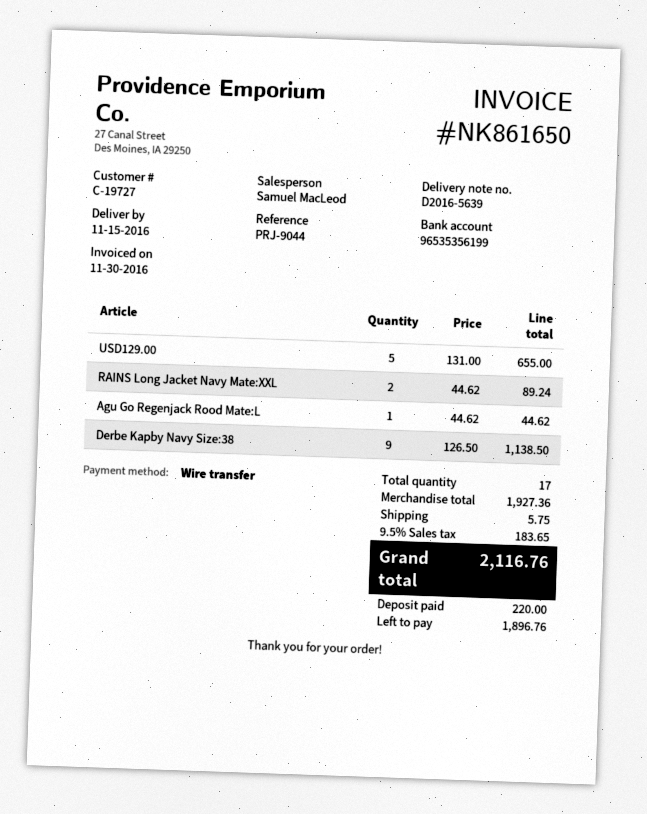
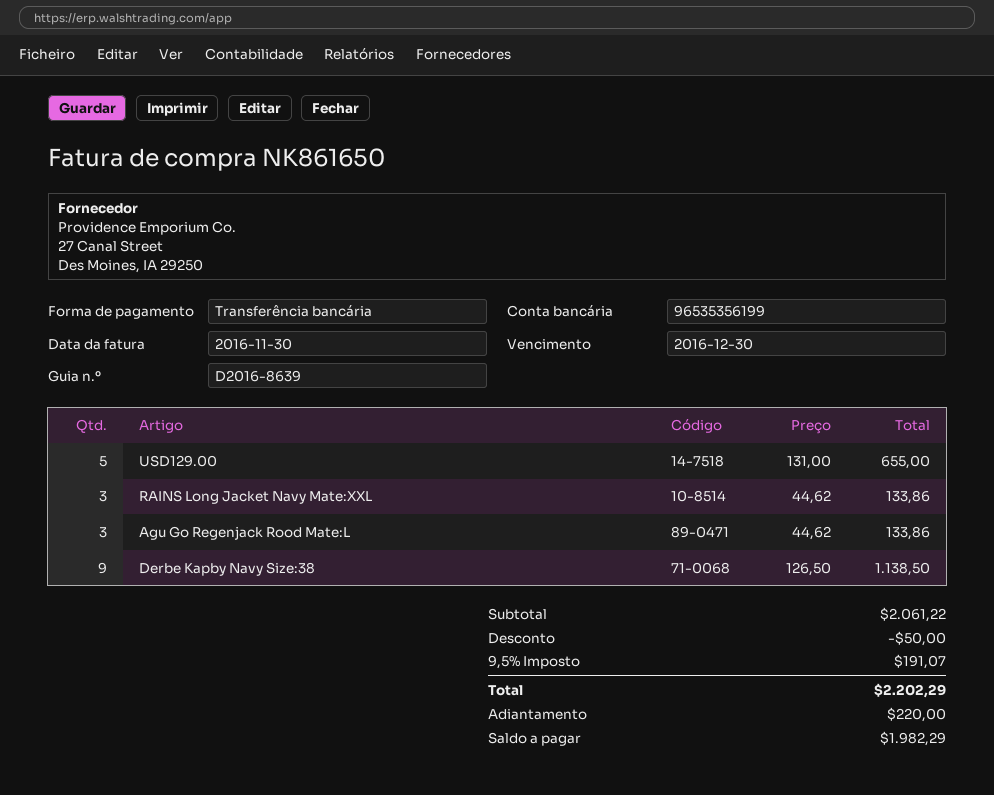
delivery note number: D2016-5639 -> D2016-8639
RAINS Long Jacket Navy Mate:XXL: 2 x 44.62 = 89.24 -> 3 x 44.62 = 133.86
Agu Go Regenjack Rood Mate:L: 1 x 44.62 = 44.62 -> 3 x 44.62 = 133.86
subtotal: 1927.36 -> 2061.22
discount: none -> 50.00
shipping: 5.75 -> none
tax: 9.5% = 183.65 -> 9.5% = 191.07
total: 2116.76 -> 2202.29
balance: 1896.76 -> 1982.29

